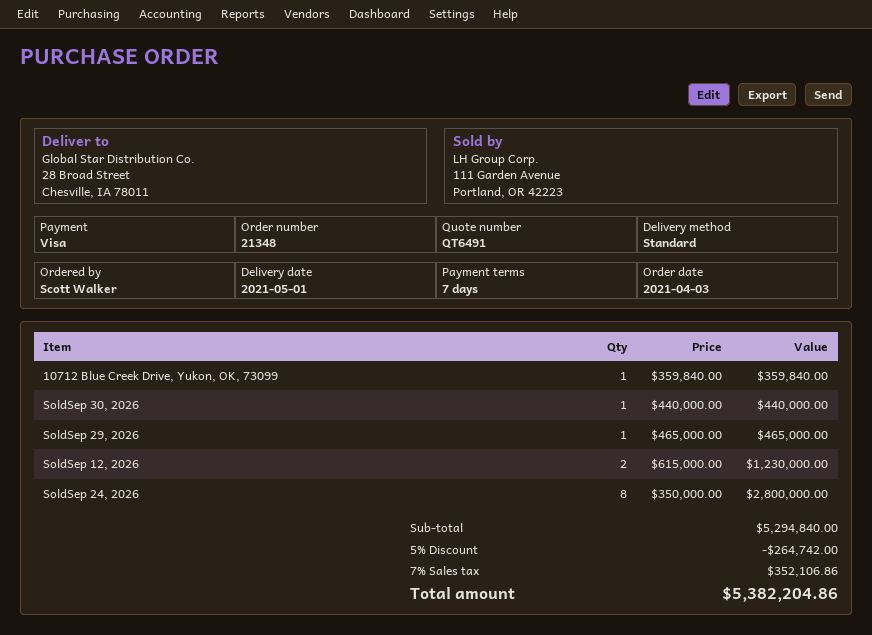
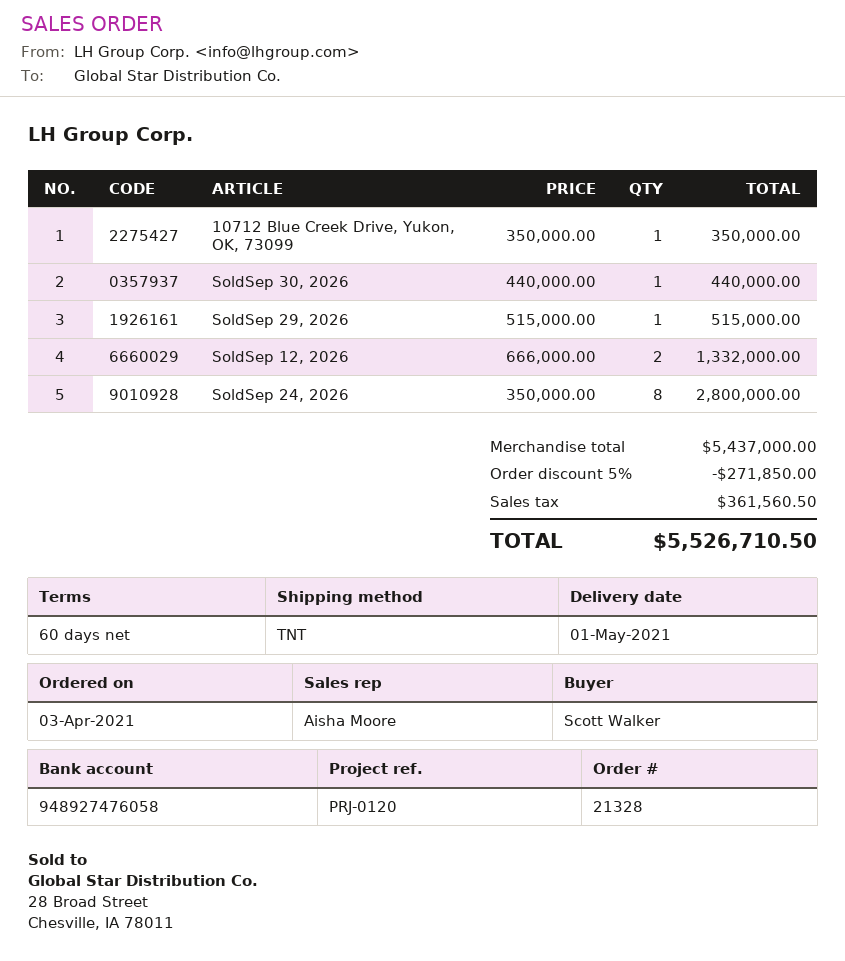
order number: 21348 -> 21328
payment terms: 7 days -> 60 days
shipping method: standard -> TNT
10712 Blue Creek Drive, Yukon, OK, 73099: 1 x 359840.00 = 359840.00 -> 1 x 350000.00 = 350000.00
SoldSep 29, 2026: 1 x 465000.00 = 465000.00 -> 1 x 515000.00 = 515000.00
SoldSep 12, 2026: 2 x 615000.00 = 1230000.00 -> 2 x 666000.00 = 1332000.00
subtotal: 5294840.00 -> 5437000.00
discount: 5% = 264742.00 -> 5% = 271850.00
tax: 352106.86 -> 361560.50
total: 5382204.86 -> 5526710.50

